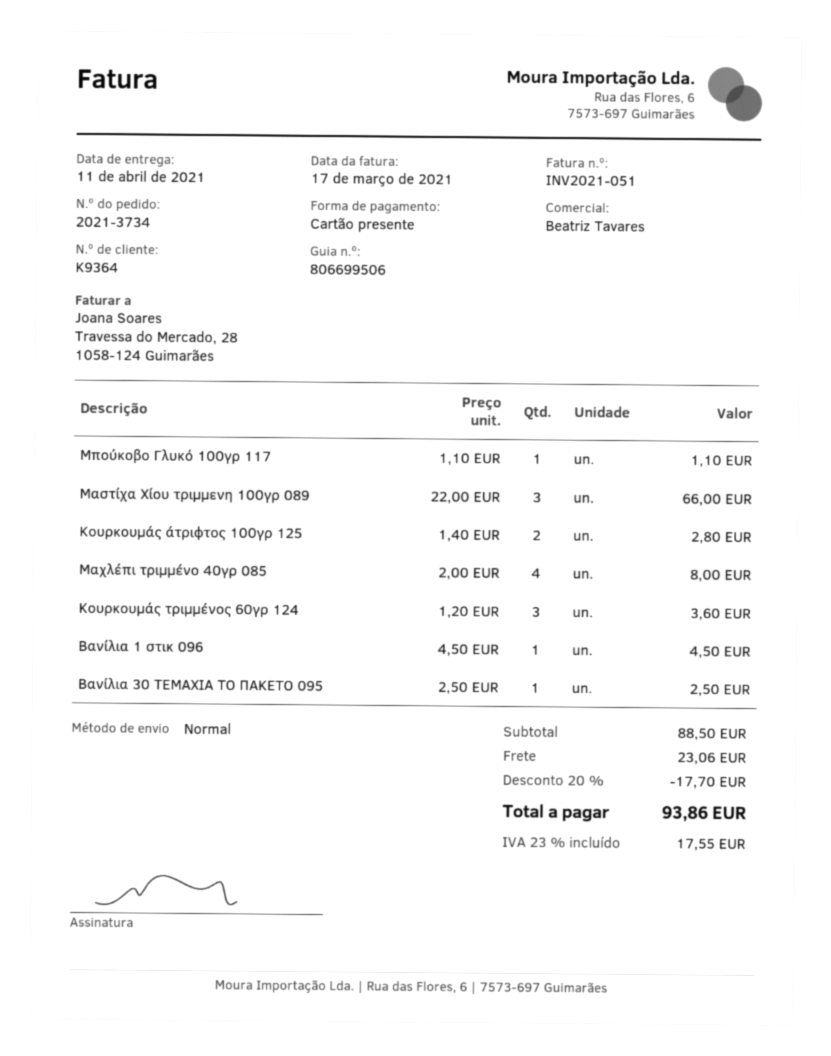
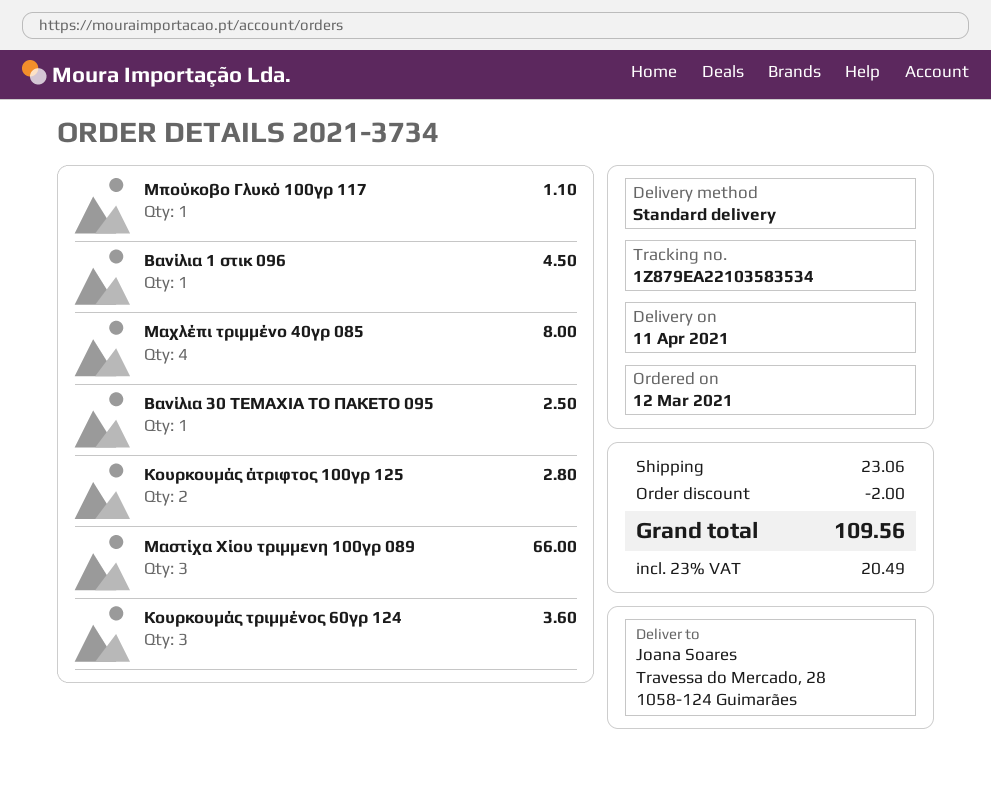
discount: 17.70 -> 2.00
tax: 23% = 17.55 -> 23% = 20.49
total: 93.86 -> 109.56

